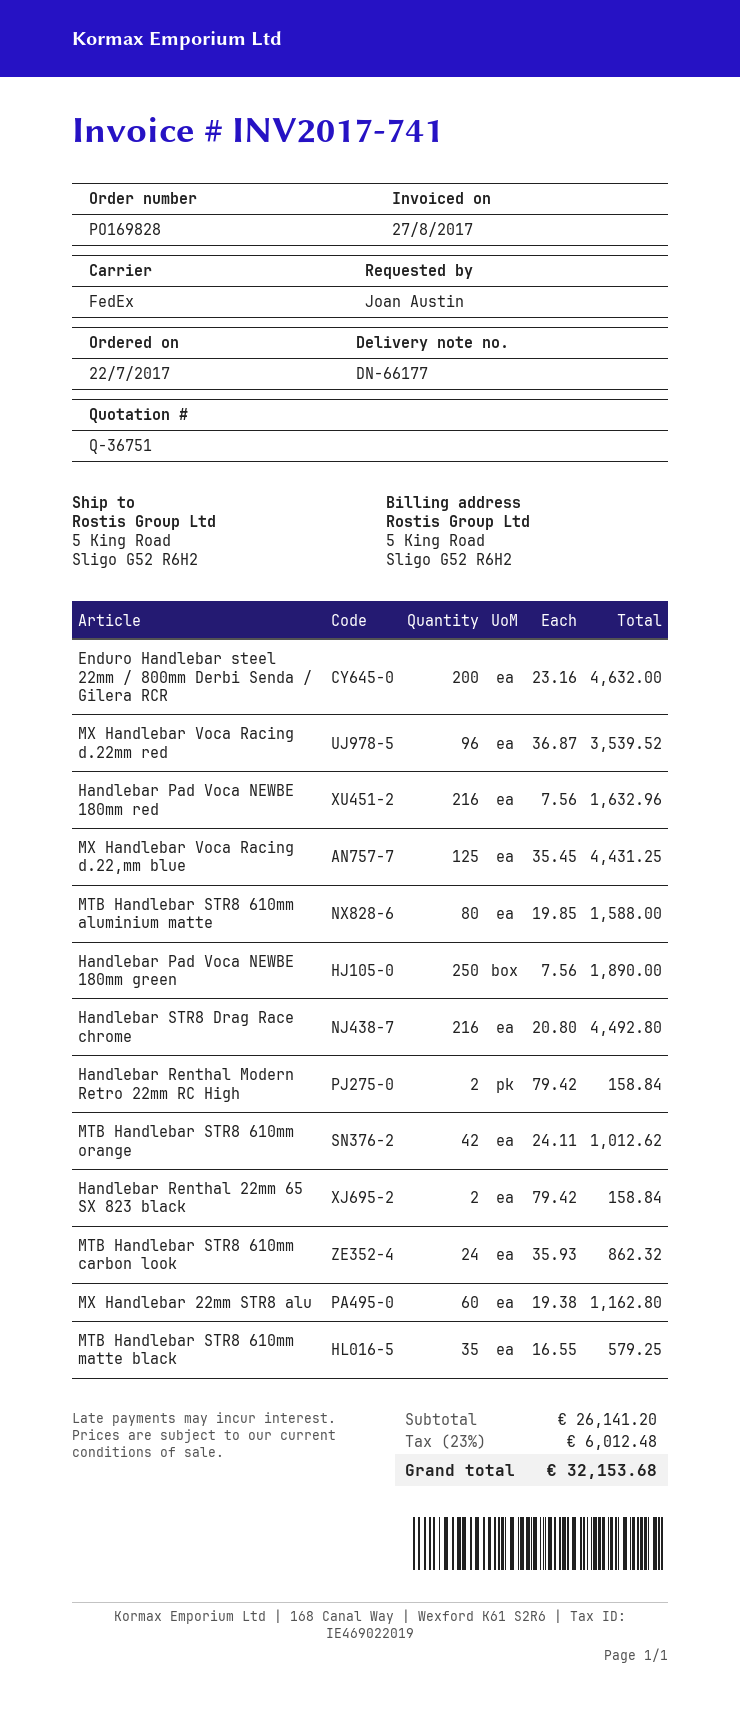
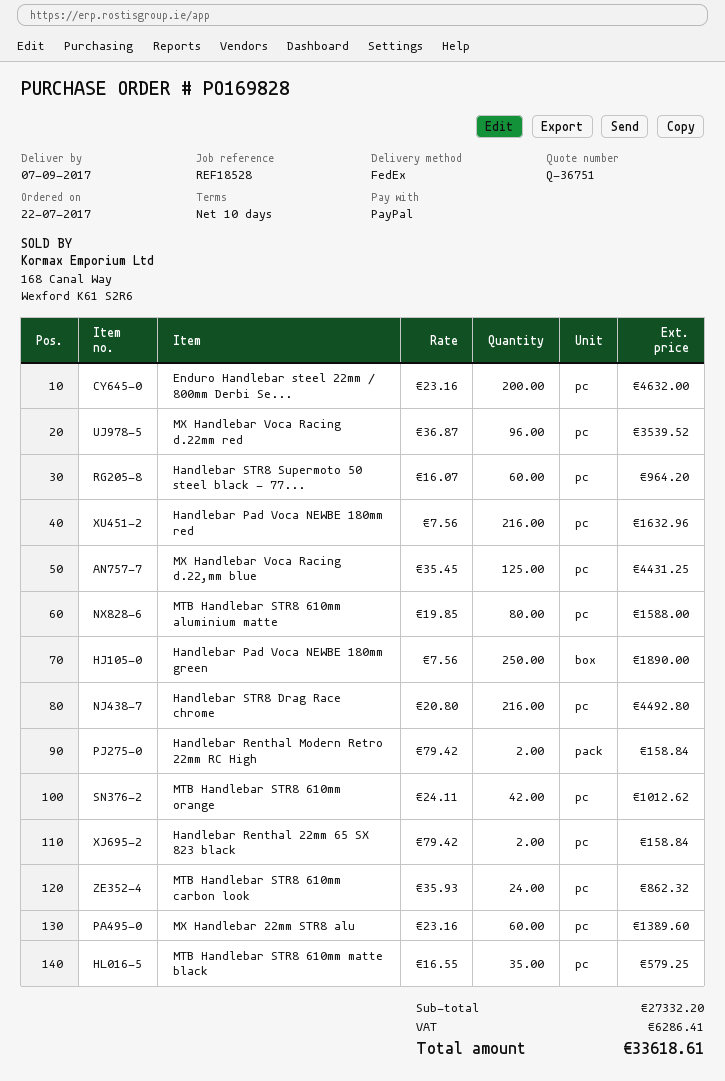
MX Handlebar 22mm STR8 alu: 60 x 19.38 = 1162.80 -> 60 x 23.16 = 1389.60
Handlebar STR8 Supermoto 50 steel black - 77...: none -> 60 x 16.07 = 964.20
subtotal: 26141.20 -> 27332.20
tax: 6012.48 -> 6286.41
total: 32153.68 -> 33618.61

